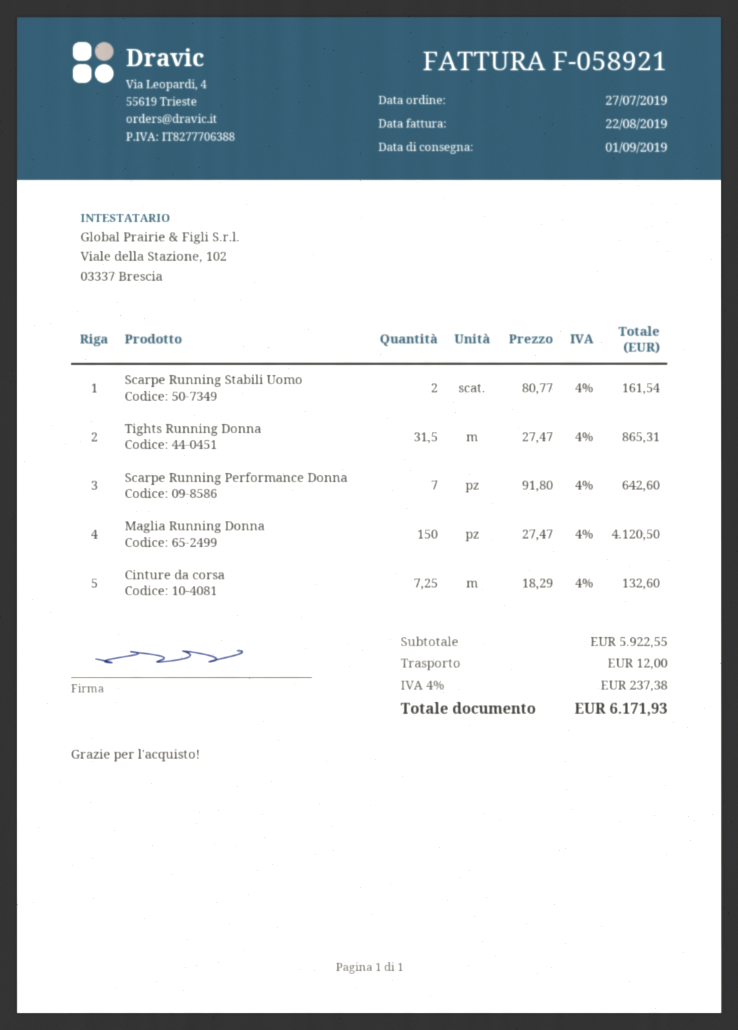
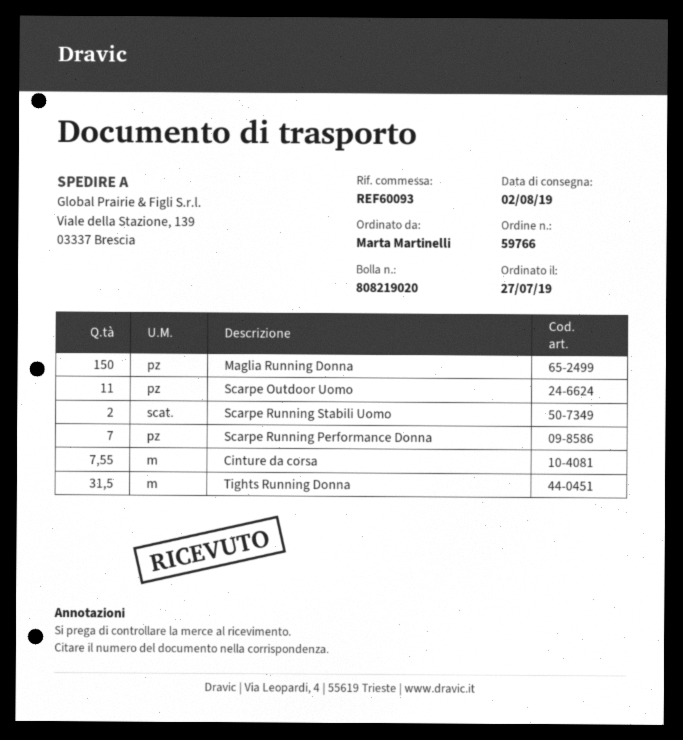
delivery date: 2019-09-01 -> 2019-08-02
Cinture da corsa: 7.25 -> 7.55
Scarpe Outdoor Uomo: none -> 11

